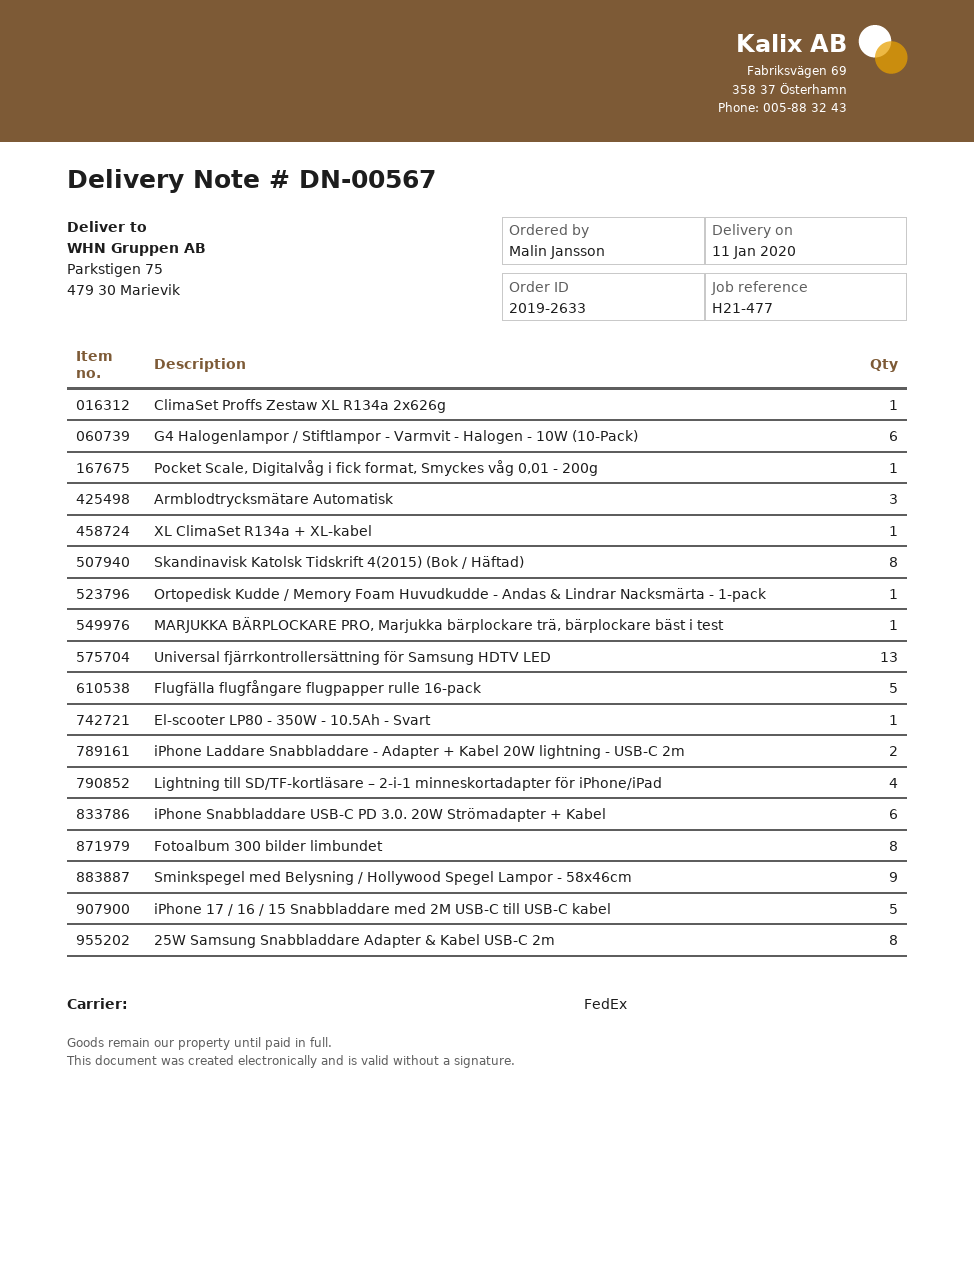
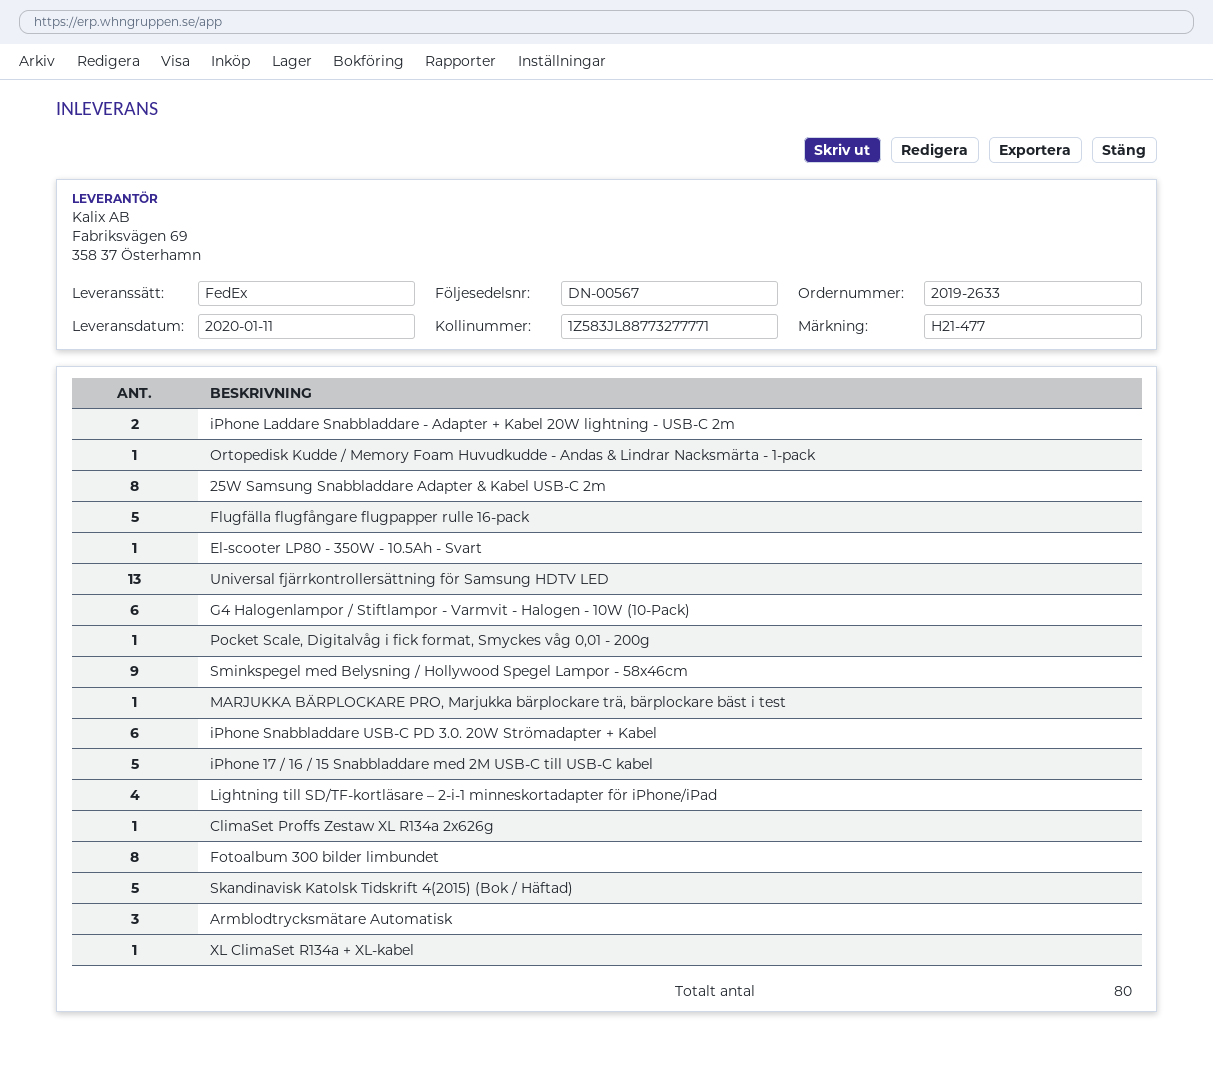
Skandinavisk Katolsk Tidskrift 4(2015) (Bok / Häftad): 8 -> 5

